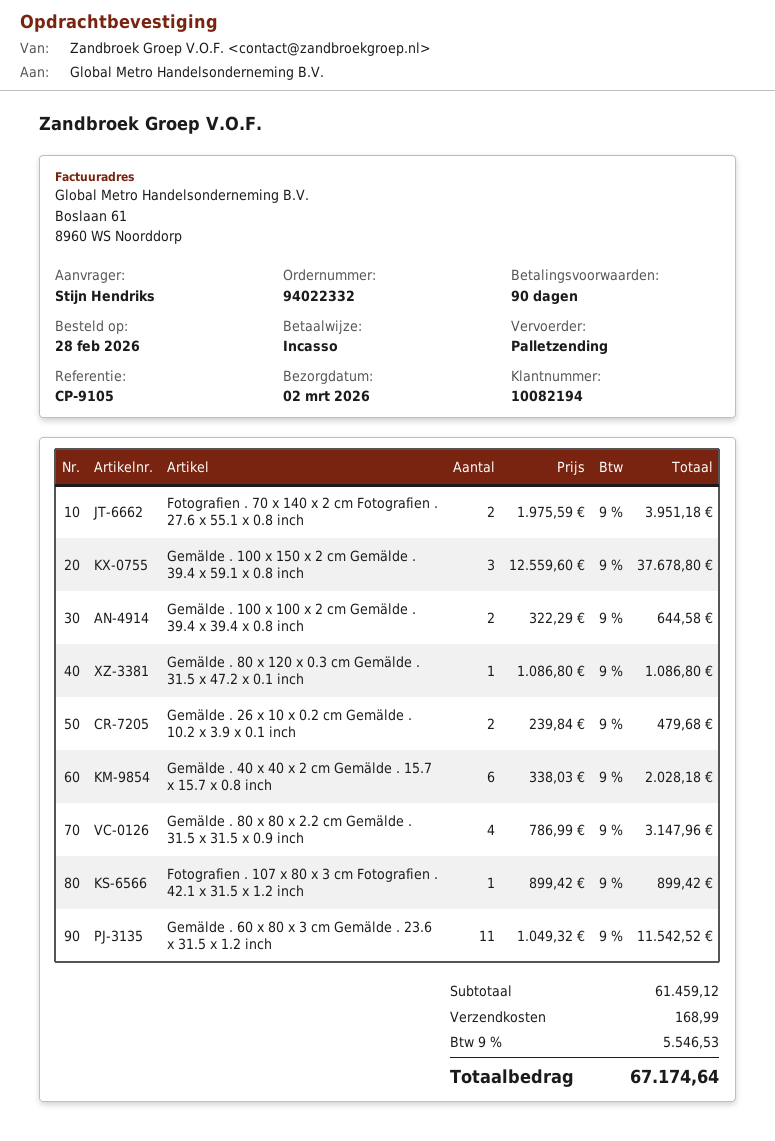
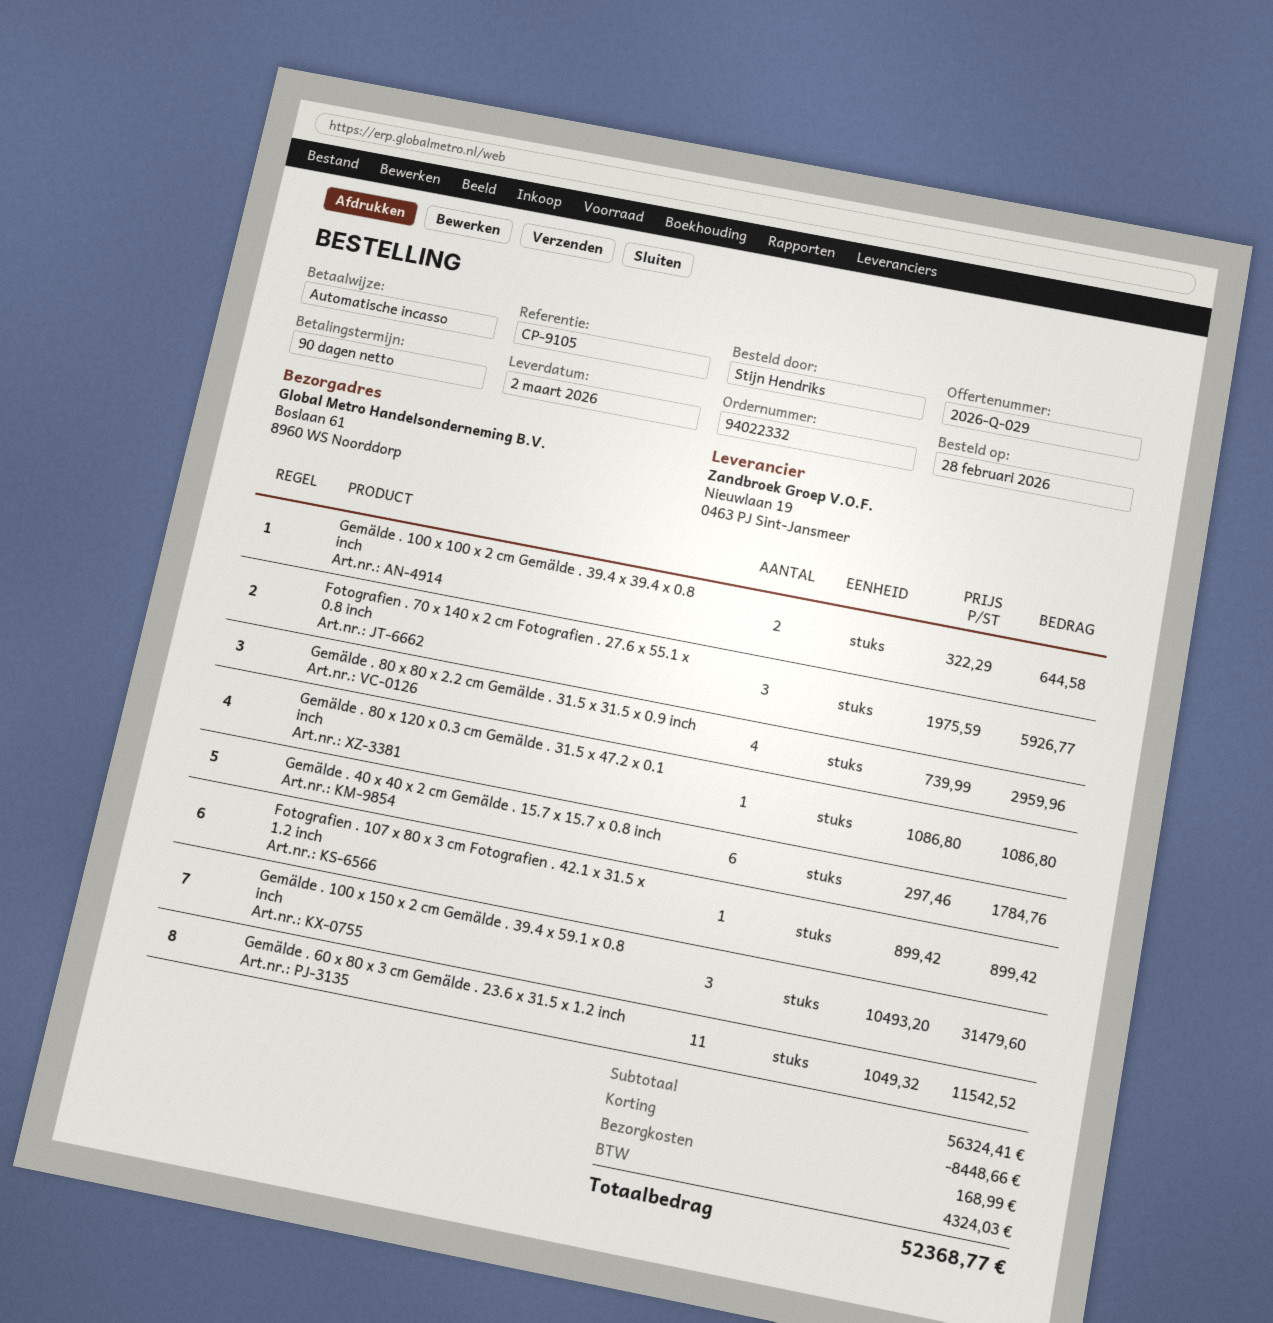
Fotografien . 70 x 140 x 2 cm Fotografien . 27.6 x 55.1 x 0.8 inch: 2 x 1975.59 = 3951.18 -> 3 x 1975.59 = 5926.77
Gemälde . 100 x 150 x 2 cm Gemälde . 39.4 x 59.1 x 0.8 inch: 3 x 12559.60 = 37678.80 -> 3 x 10493.20 = 31479.60
Gemälde . 26 x 10 x 0.2 cm Gemälde . 10.2 x 3.9 x 0.1 inch: 2 x 239.84 = 479.68 -> none
Gemälde . 40 x 40 x 2 cm Gemälde . 15.7 x 15.7 x 0.8 inch: 6 x 338.03 = 2028.18 -> 6 x 297.46 = 1784.76
Gemälde . 80 x 80 x 2.2 cm Gemälde . 31.5 x 31.5 x 0.9 inch: 4 x 786.99 = 3147.96 -> 4 x 739.99 = 2959.96
subtotal: 61459.12 -> 56324.41
discount: none -> 8448.66
tax: 5546.53 -> 4324.03
total: 67174.64 -> 52368.77

